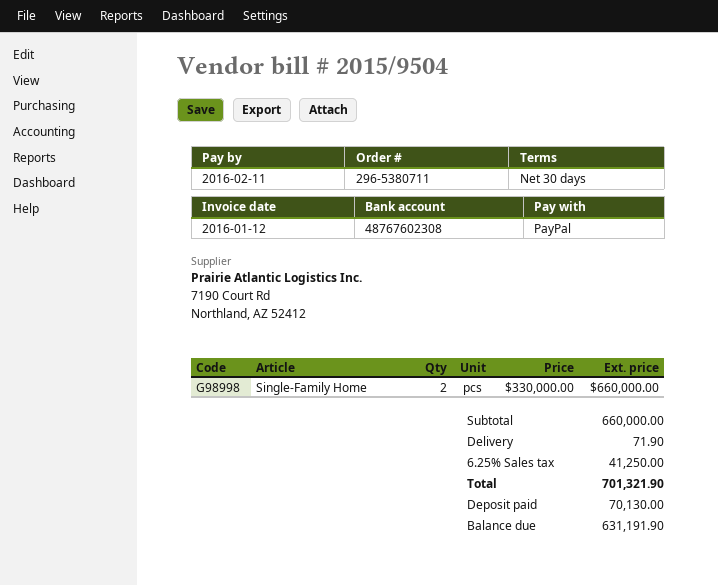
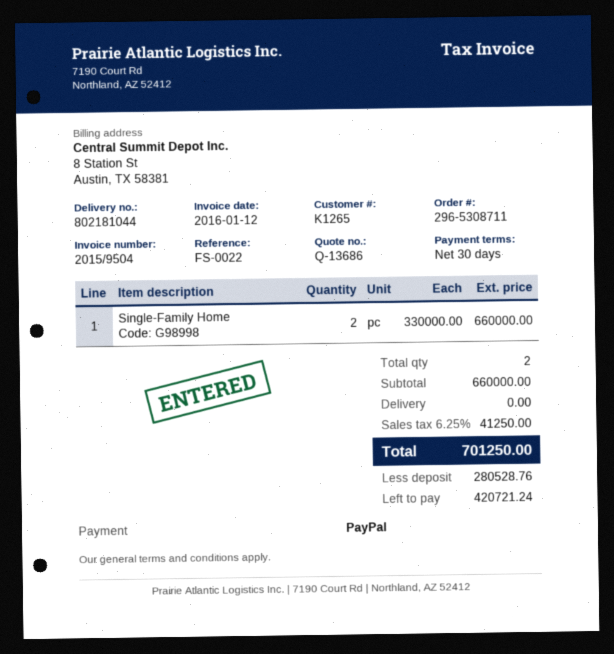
order number: 296-5380711 -> 296-5308711
shipping: 71.90 -> 0.00
total: 701321.90 -> 701250.00
deposit: 70130.00 -> 280528.76
balance: 631191.90 -> 420721.24

